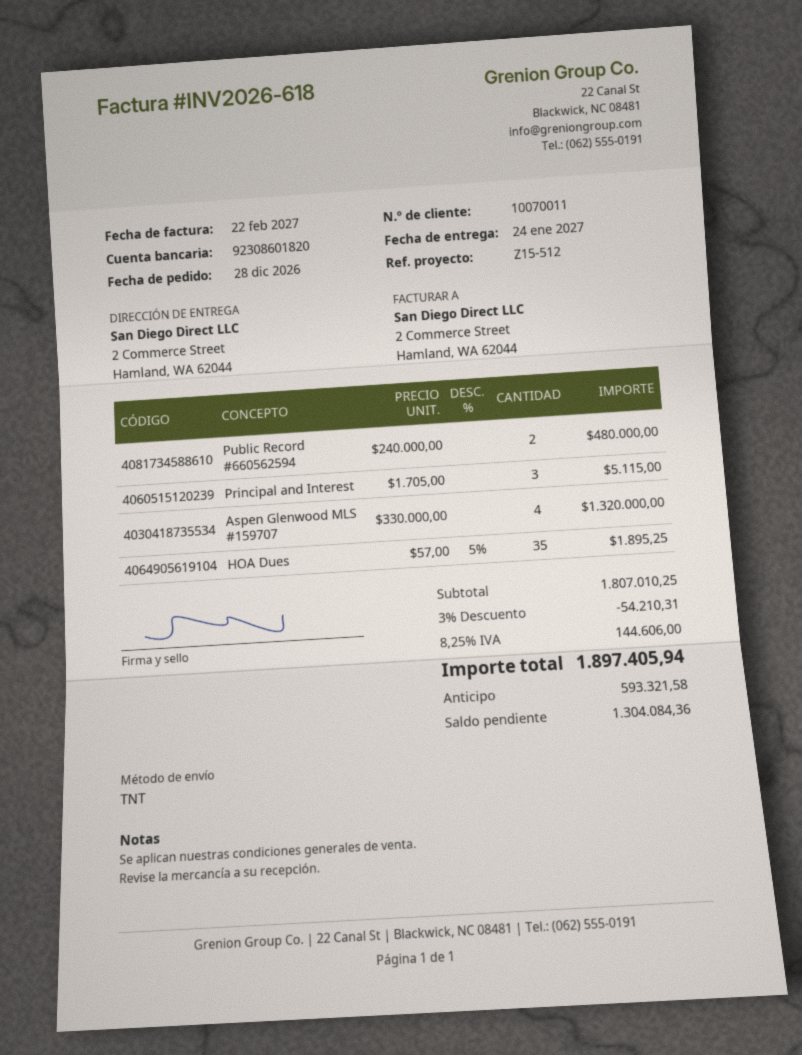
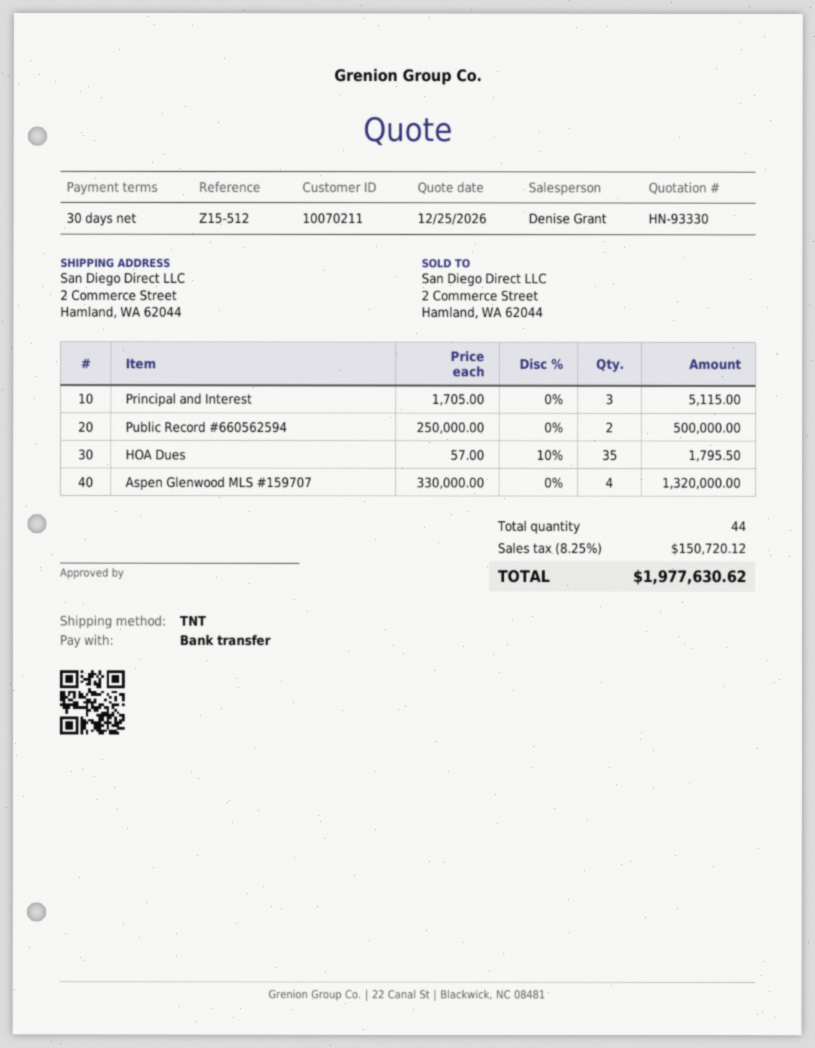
customer number: 10070011 -> 10070211
Public Record #660562594: 2 x 240000.00 = 480000.00 -> 2 x 250000.00 = 500000.00
HOA Dues: 35 x 57.00 - 5% = 1895.25 -> 35 x 57.00 - 10% = 1795.50
discount: 3% = 54210.31 -> none
tax: 8.25% = 144606.00 -> 8.25% = 150720.12
total: 1897405.94 -> 1977630.62

